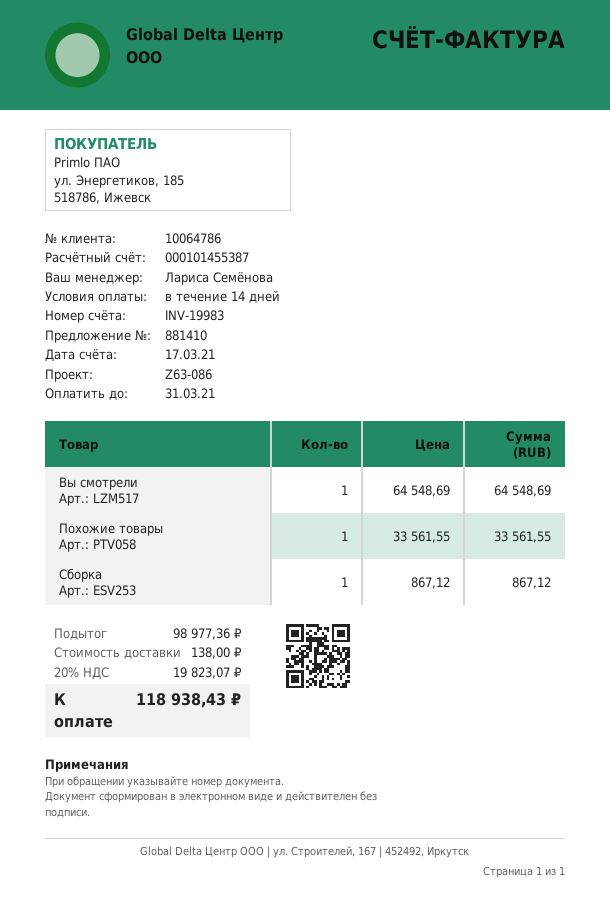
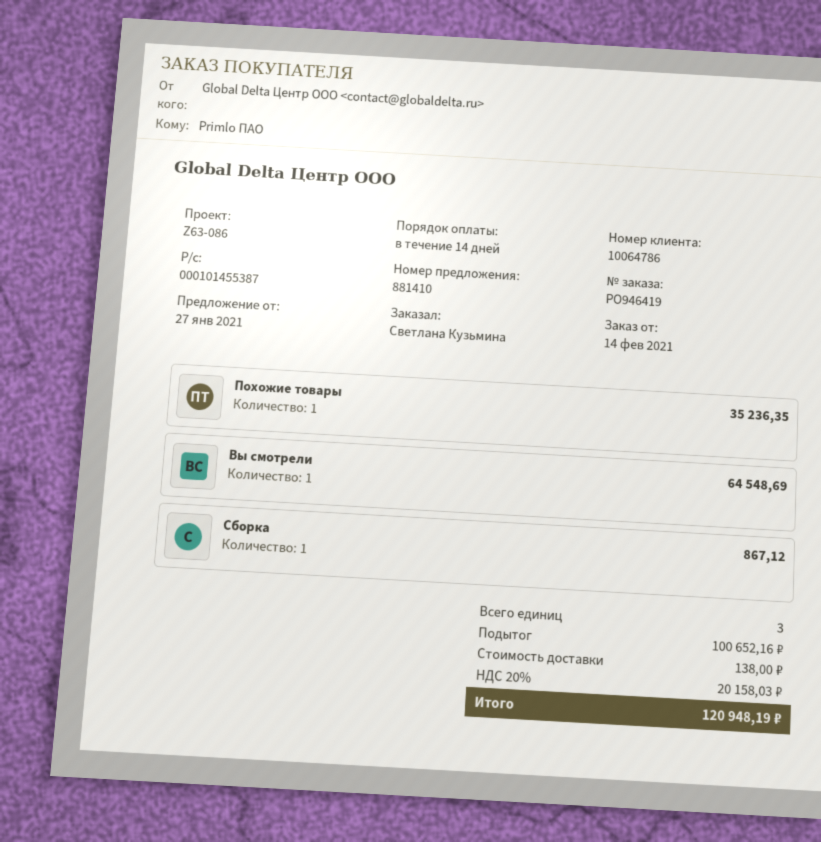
Похожие товары: 1 for 33561.55 -> 1 for 35236.35
subtotal: 98977.36 -> 100652.16
tax: 20% = 19823.07 -> 20% = 20158.03
total: 118938.43 -> 120948.19

